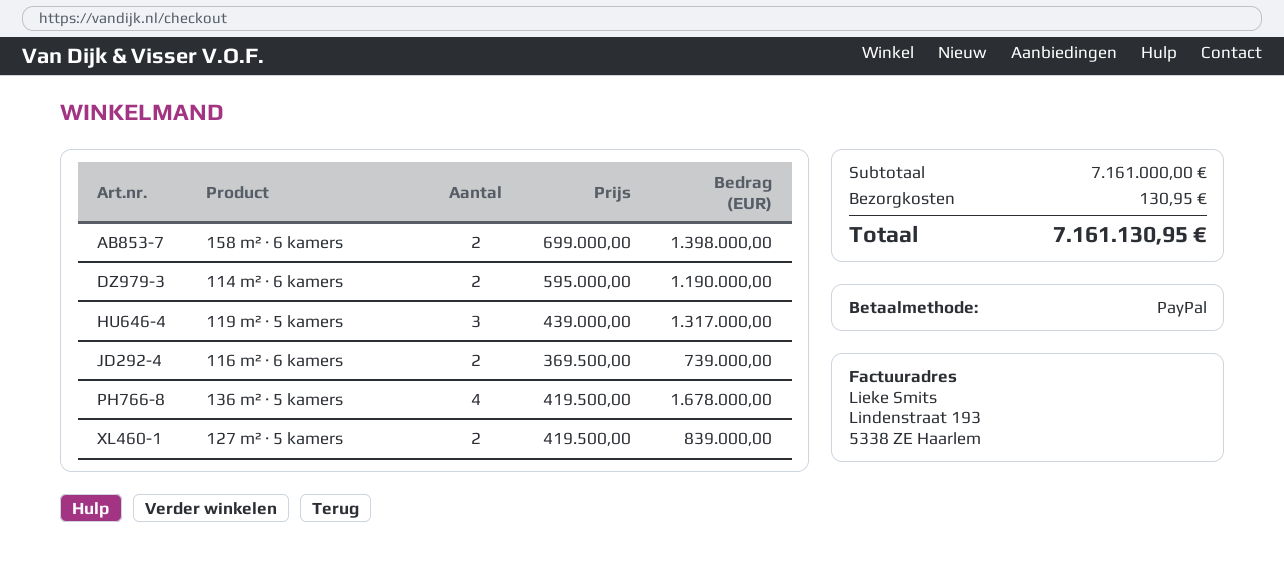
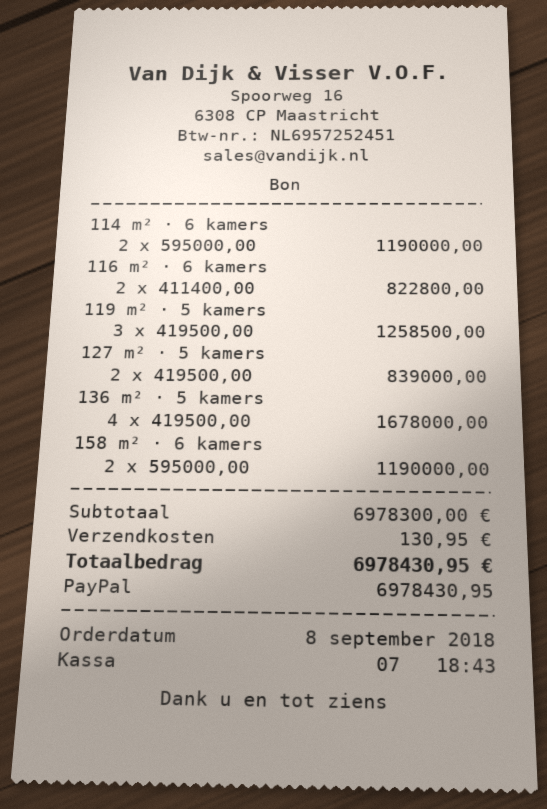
158 m² · 6 kamers: 2 x 699000.00 = 1398000.00 -> 2 x 595000.00 = 1190000.00
119 m² · 5 kamers: 3 x 439000.00 = 1317000.00 -> 3 x 419500.00 = 1258500.00
116 m² · 6 kamers: 2 x 369500.00 = 739000.00 -> 2 x 411400.00 = 822800.00
subtotal: 7161000.00 -> 6978300.00
total: 7161130.95 -> 6978430.95

